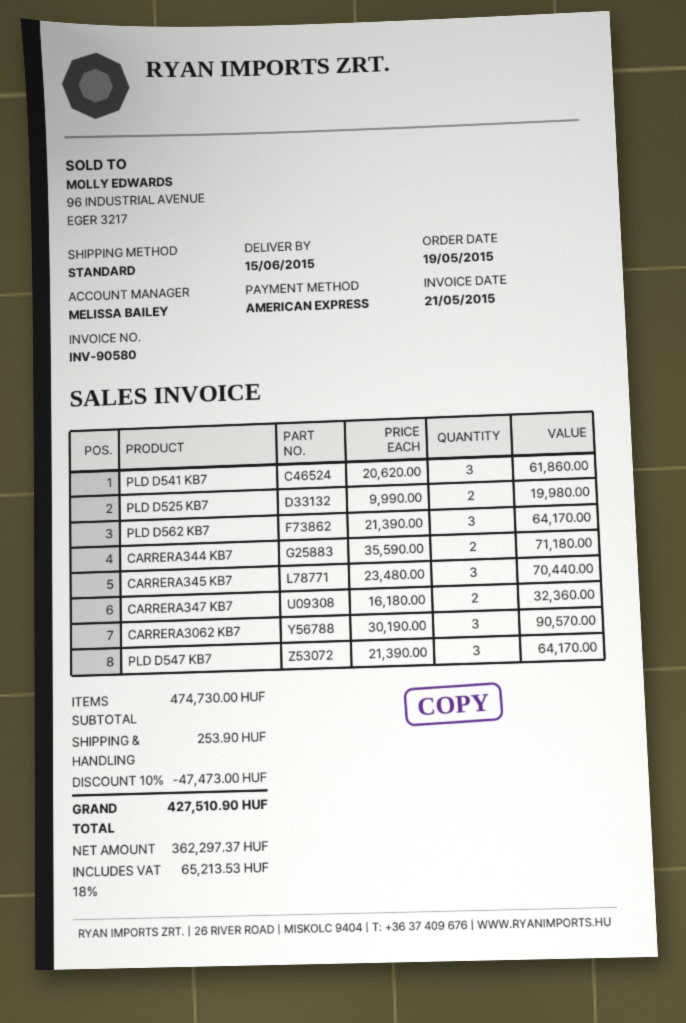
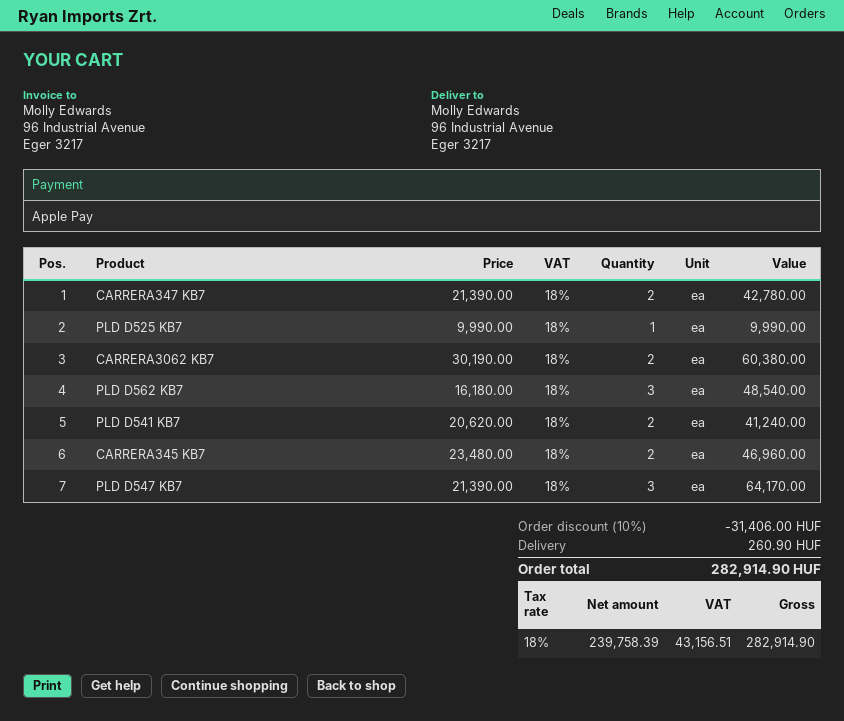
payment method: American Express -> Apple Pay
PLD D541 KB7: 3 x 20620.00 = 61860.00 -> 2 x 20620.00 = 41240.00
PLD D525 KB7: 2 x 9990.00 = 19980.00 -> 1 x 9990.00 = 9990.00
PLD D562 KB7: 3 x 21390.00 = 64170.00 -> 3 x 16180.00 = 48540.00
CARRERA344 KB7: 2 x 35590.00 = 71180.00 -> none
CARRERA345 KB7: 3 x 23480.00 = 70440.00 -> 2 x 23480.00 = 46960.00
CARRERA347 KB7: 2 x 16180.00 = 32360.00 -> 2 x 21390.00 = 42780.00
CARRERA3062 KB7: 3 x 30190.00 = 90570.00 -> 2 x 30190.00 = 60380.00
discount: 10% = 47473.00 -> 10% = 31406.00
shipping: 253.90 -> 260.90
net: 362297.37 -> 239758.39
tax: 18% = 65213.53 -> 18% = 43156.51
total: 427510.90 -> 282914.90

